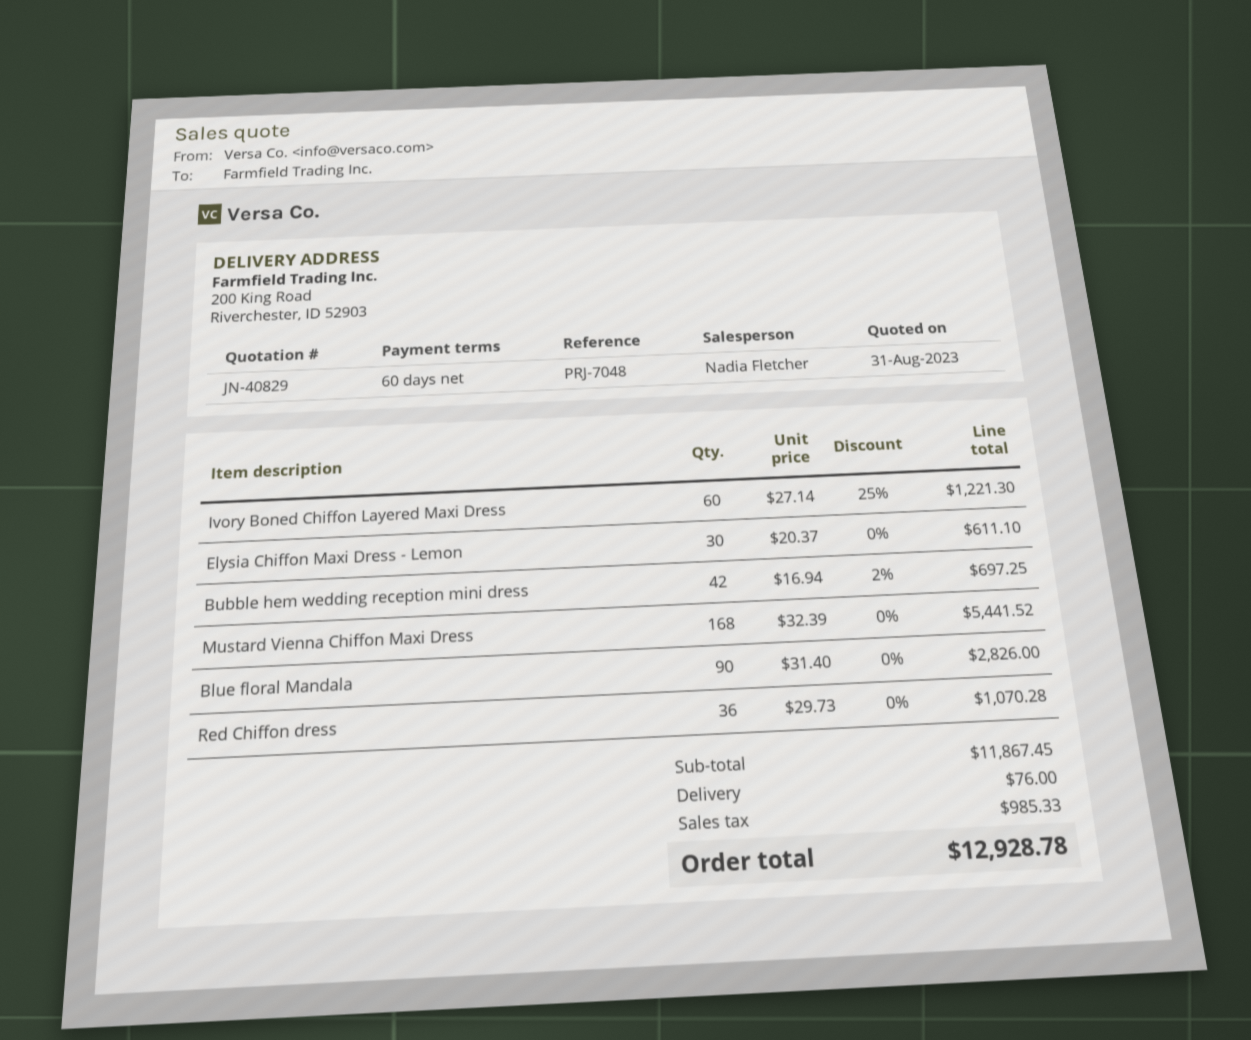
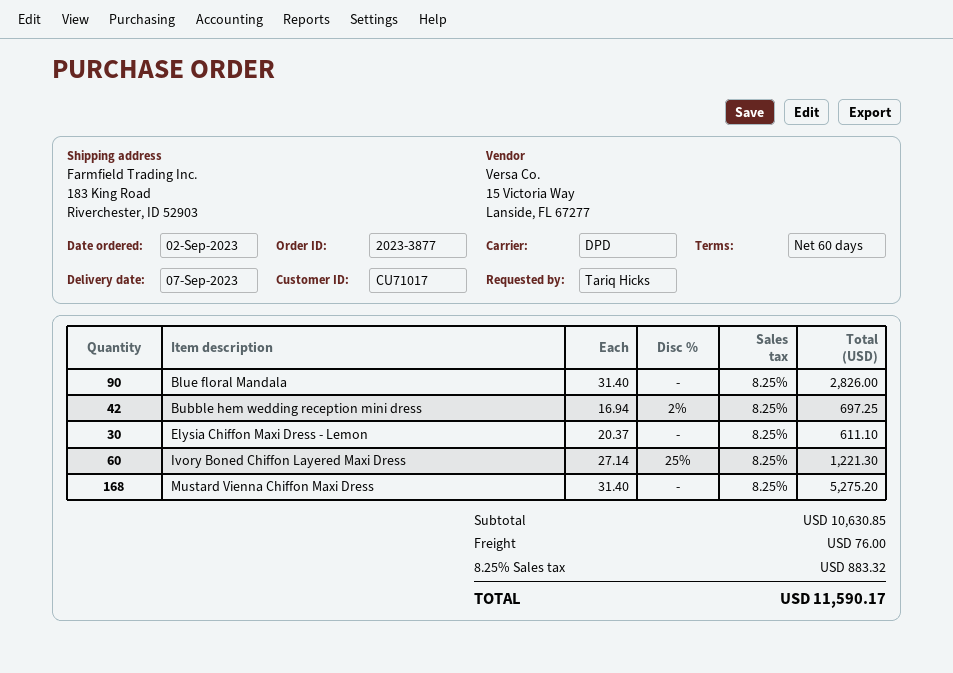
ship to: 200 King Road, Riverchester, ID 52903 -> 183 King Road, Riverchester, ID 52903
Mustard Vienna Chiffon Maxi Dress: 168 x 32.39 = 5441.52 -> 168 x 31.40 = 5275.20
Red Chiffon dress: 36 x 29.73 = 1070.28 -> none
subtotal: 11867.45 -> 10630.85
tax: 985.33 -> 883.32
total: 12928.78 -> 11590.17

